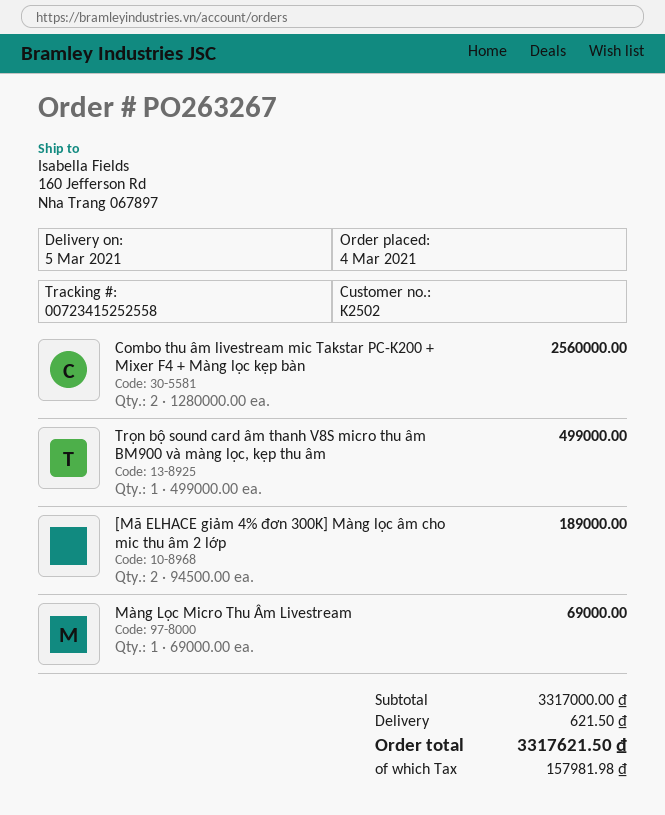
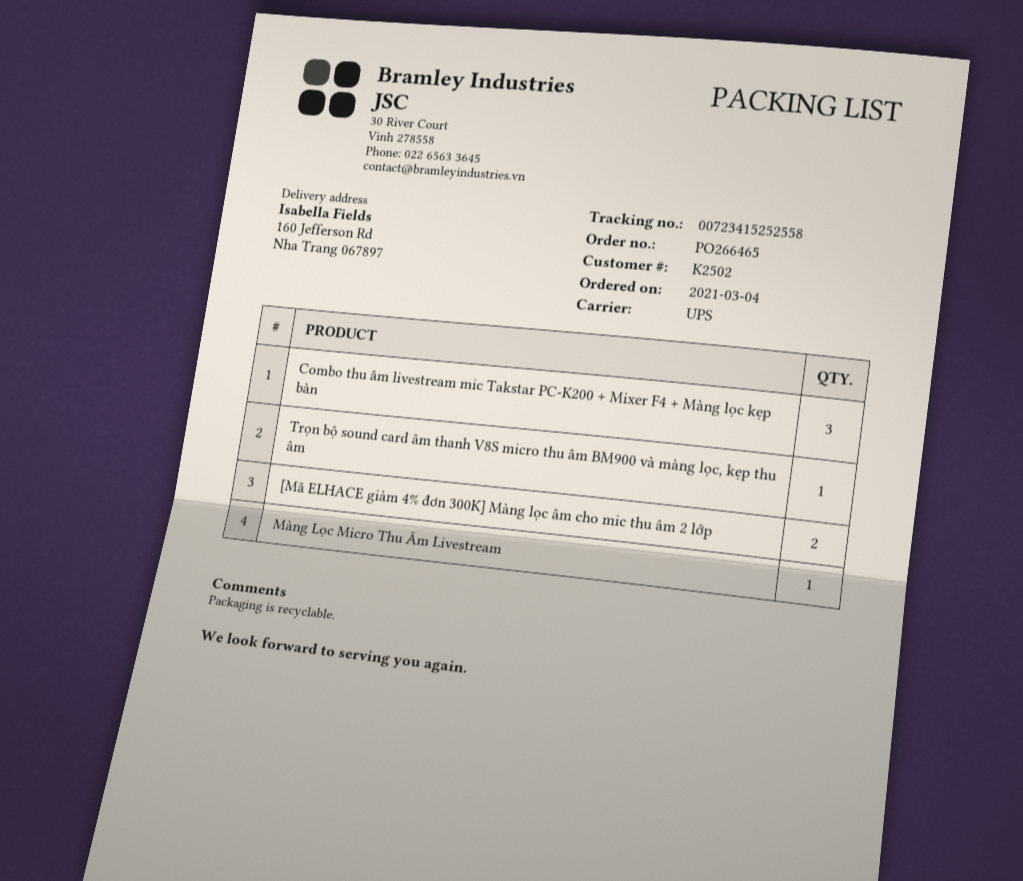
order number: PO263267 -> PO266465
Combo thu âm livestream mic Takstar PC-K200 + Mixer F4 + Màng lọc kẹp bàn: 2 -> 3

